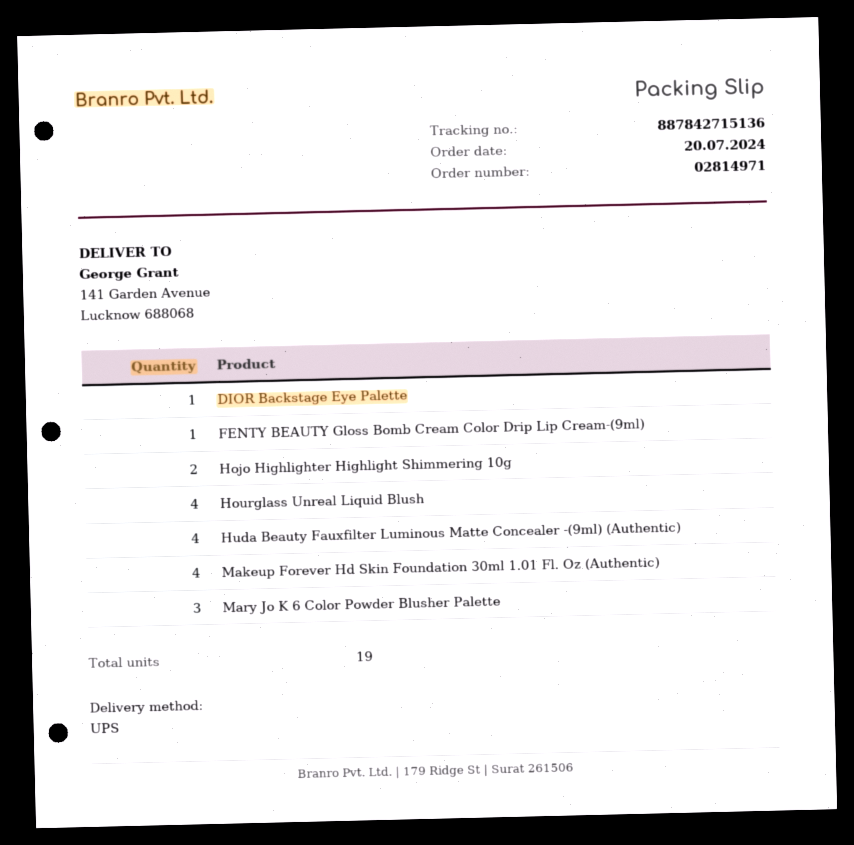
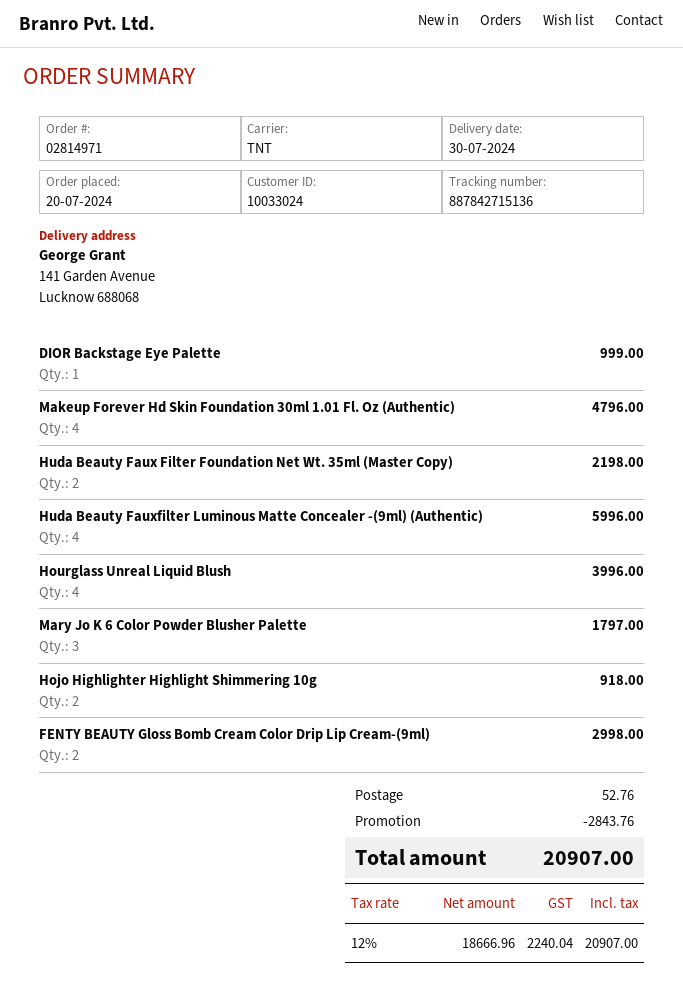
shipping method: UPS -> TNT
FENTY BEAUTY Gloss Bomb Cream Color Drip Lip Cream-(9ml): 1 -> 2
Huda Beauty Faux Filter Foundation Net Wt. 35ml (Master Copy): none -> 2

